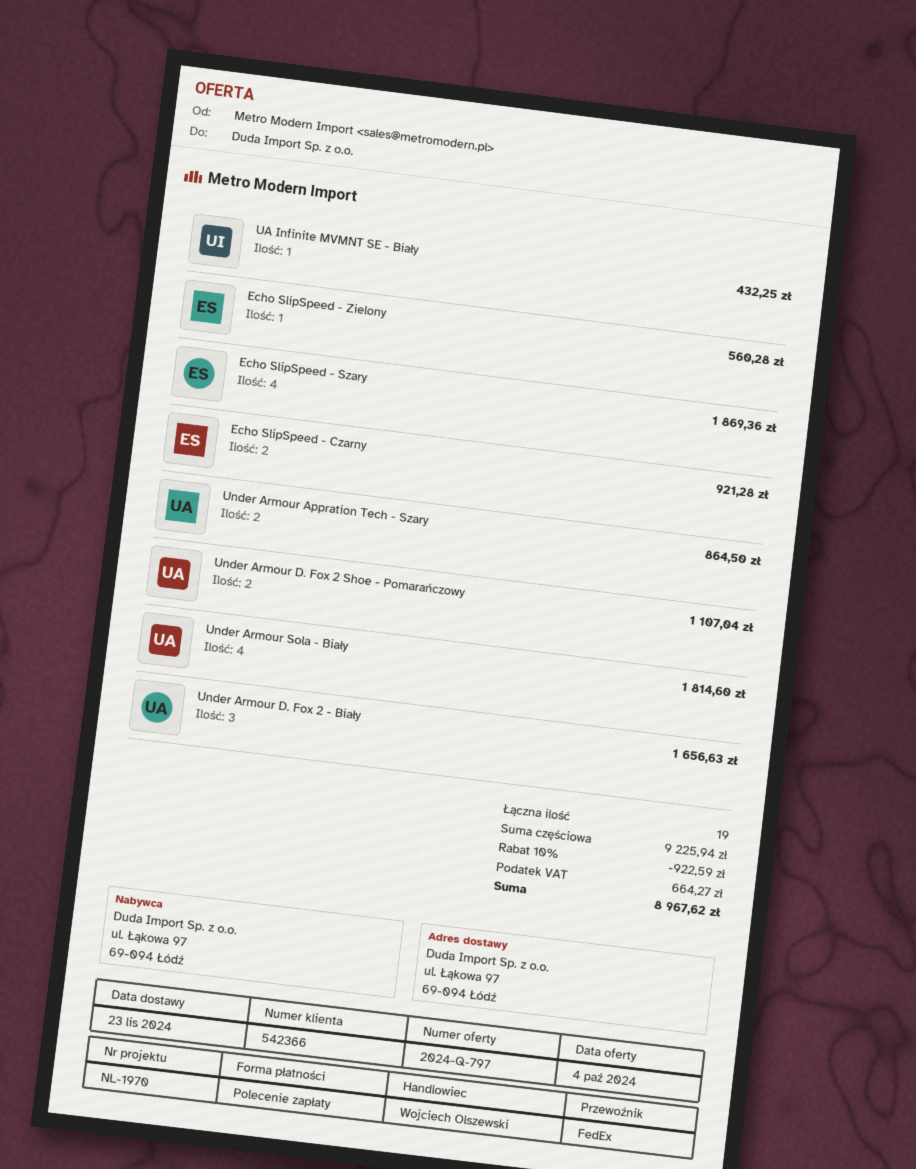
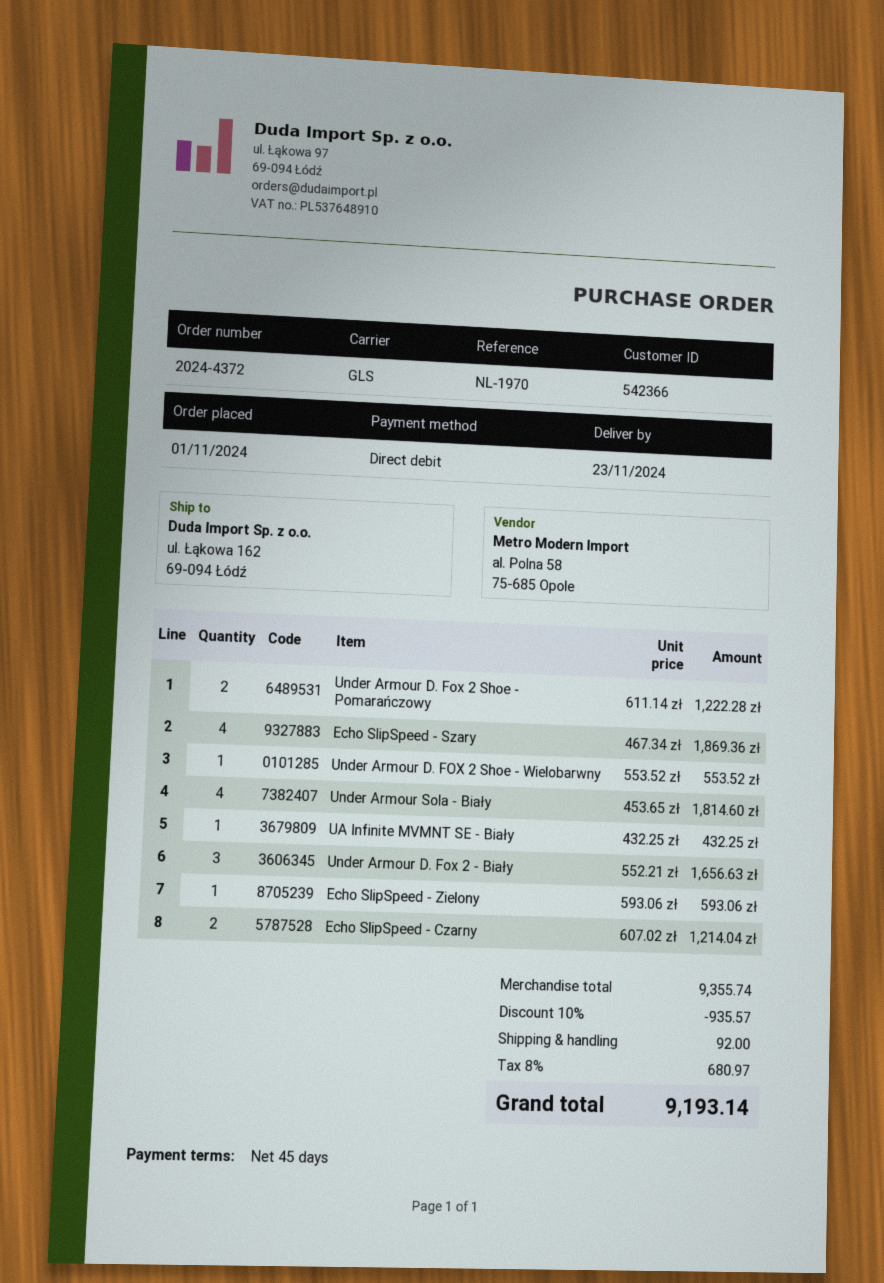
shipping method: FedEx -> GLS
ship to: ul. Łąkowa 97, 69-094 Łódź -> ul. Łąkowa 162, 69-094 Łódź
Echo SlipSpeed - Zielony: 1 for 560.28 -> 1 for 593.06
Echo SlipSpeed - Czarny: 2 for 921.28 -> 2 for 1214.04
Under Armour Appration Tech - Szary: 2 for 864.50 -> none
Under Armour D. Fox 2 Shoe - Pomarańczowy: 2 for 1107.04 -> 2 for 1222.28
Under Armour D. FOX 2 Shoe - Wielobarwny: none -> 1 for 553.52
subtotal: 9225.94 -> 9355.74
discount: 10% = 922.59 -> 10% = 935.57
shipping: none -> 92.00
tax: 664.27 -> 680.97
total: 8967.62 -> 9193.14

